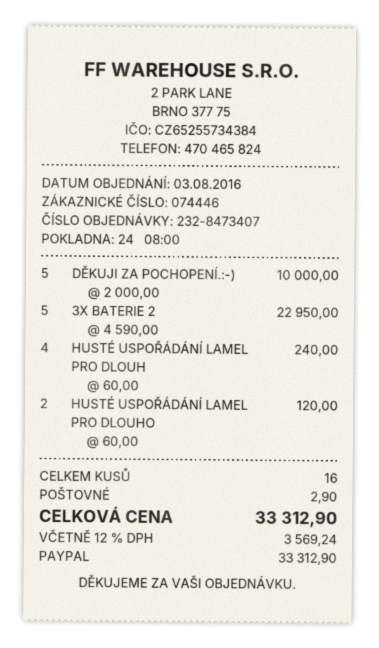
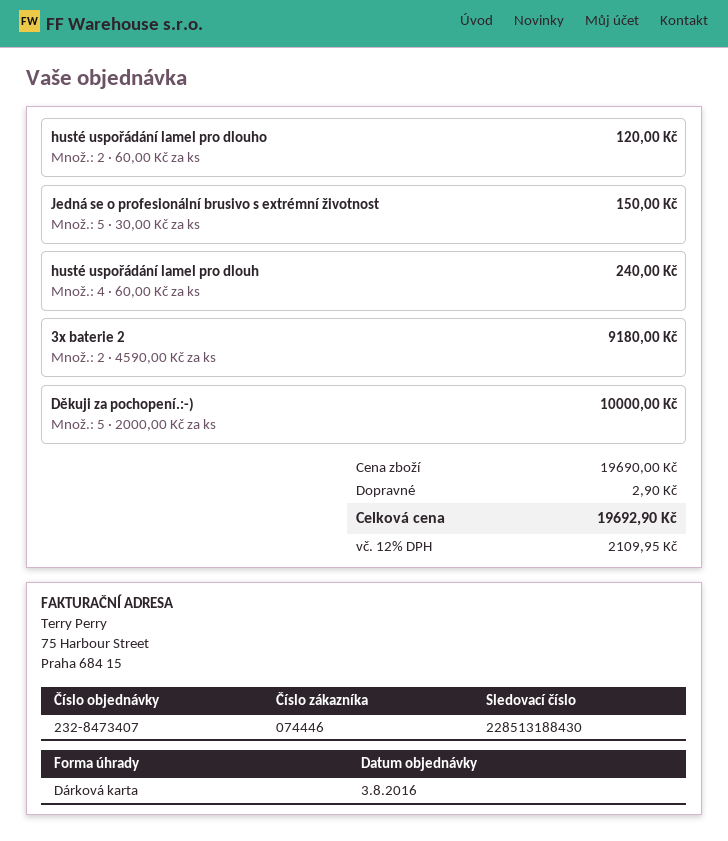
payment method: PayPal -> gift card
3X BATERIE 2: 5 x 4590.00 = 22950.00 -> 2 x 4590.00 = 9180.00
Jedná se o profesionální brusivo s extrémní životnost: none -> 5 x 30.00 = 150.00
tax: 12% = 3569.24 -> 12% = 2109.95
total: 33312.90 -> 19692.90

